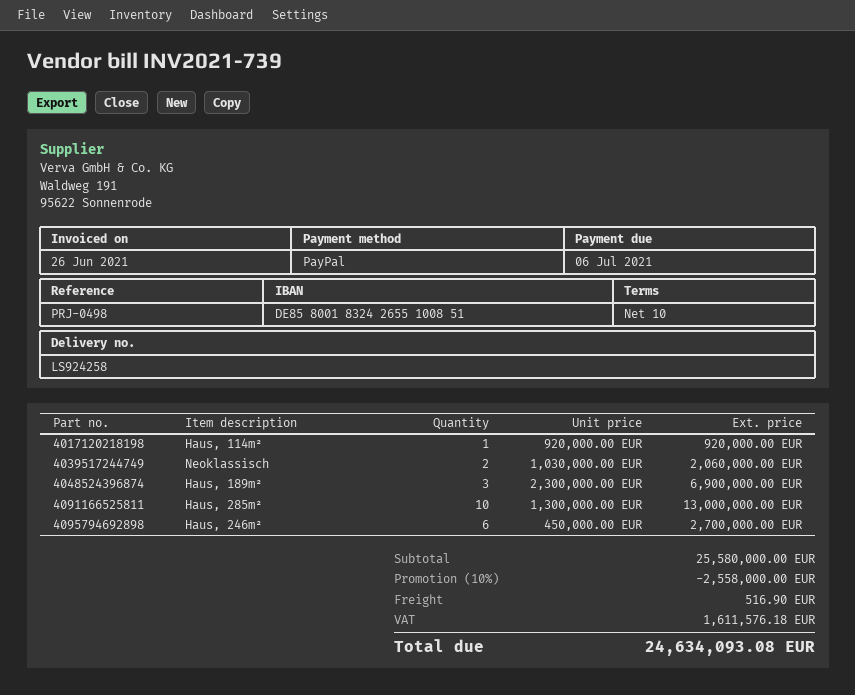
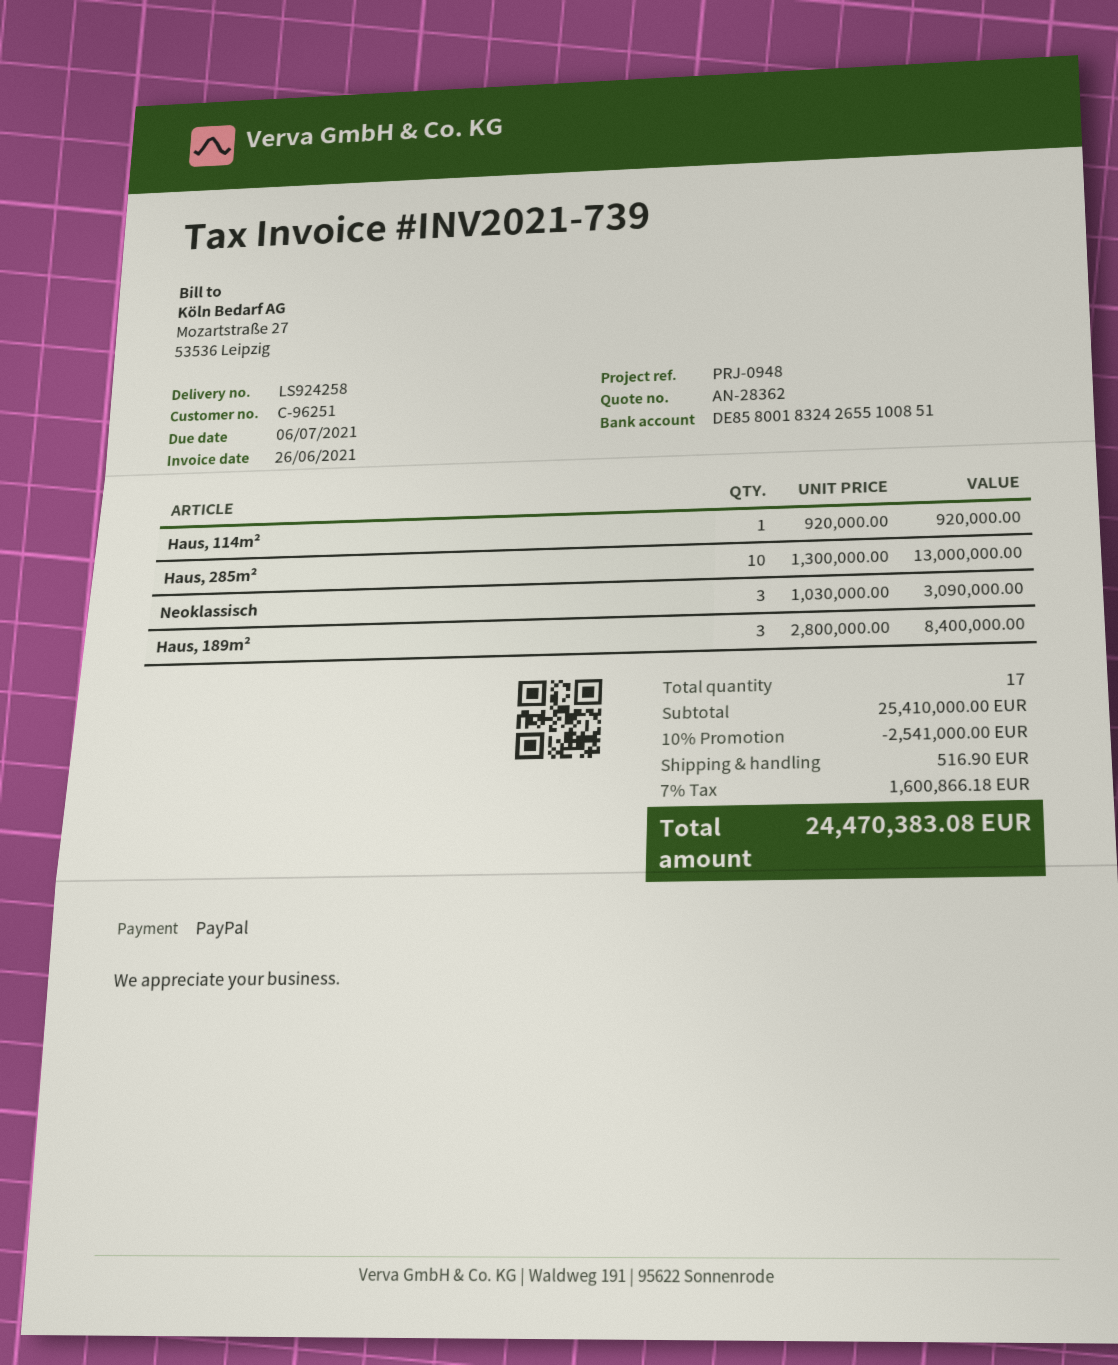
reference: PRJ-0498 -> PRJ-0948
Neoklassisch: 2 x 1030000.00 = 2060000.00 -> 3 x 1030000.00 = 3090000.00
Haus, 189m²: 3 x 2300000.00 = 6900000.00 -> 3 x 2800000.00 = 8400000.00
Haus, 246m²: 6 x 450000.00 = 2700000.00 -> none
subtotal: 25580000.00 -> 25410000.00
discount: 10% = 2558000.00 -> 10% = 2541000.00
tax: 1611576.18 -> 1600866.18
total: 24634093.08 -> 24470383.08

